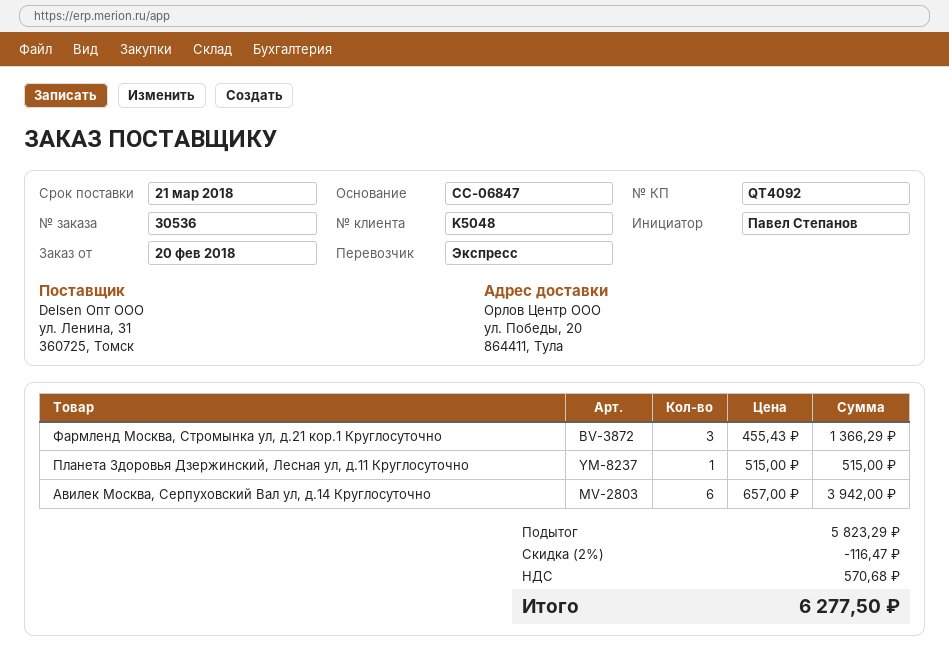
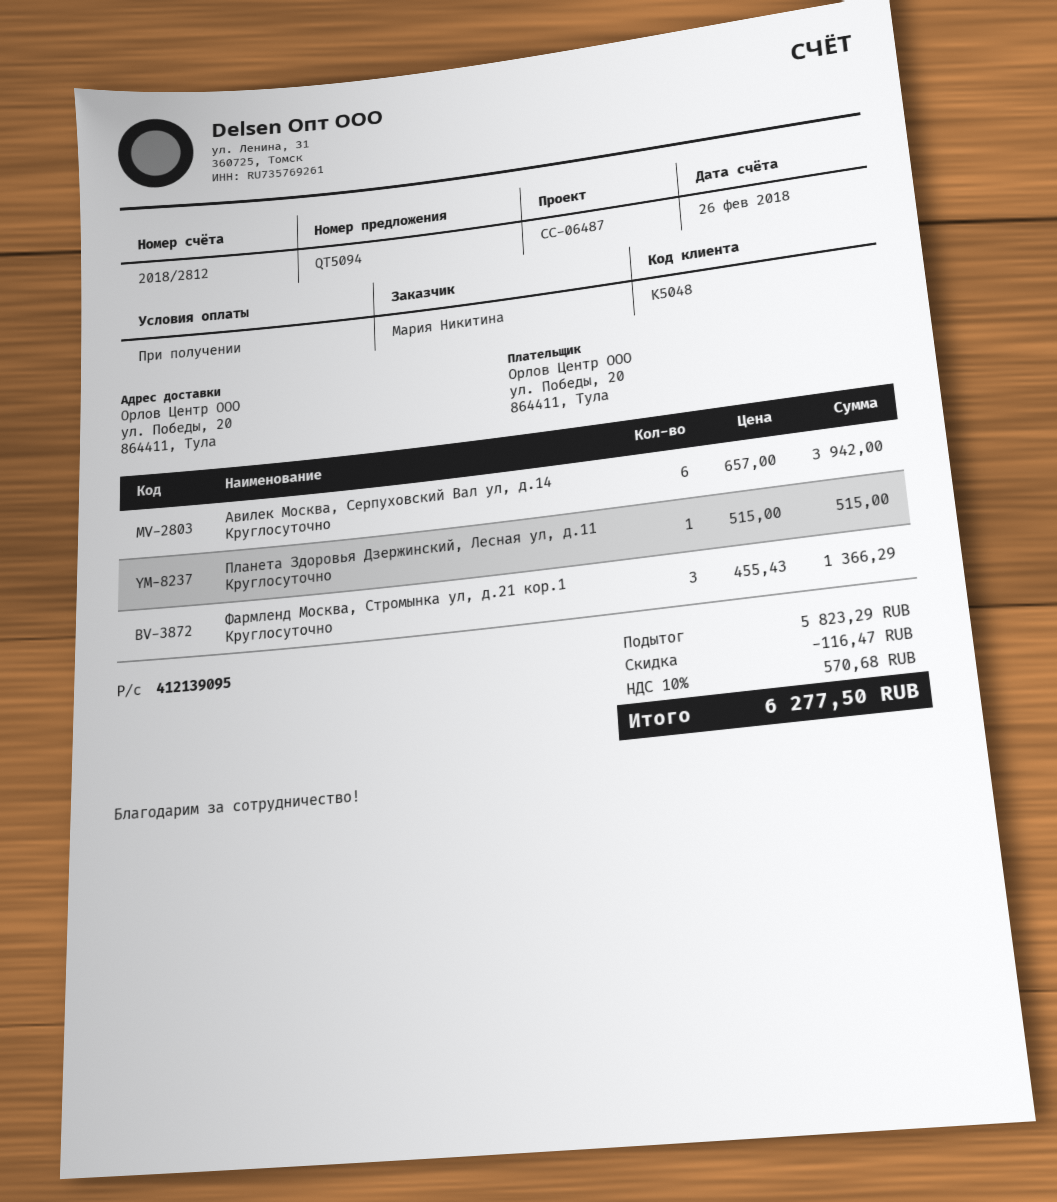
quote number: QT4092 -> QT5094
reference: CC-06847 -> CC-06487
ordered by: Павел Степанов -> Мария Никитина

